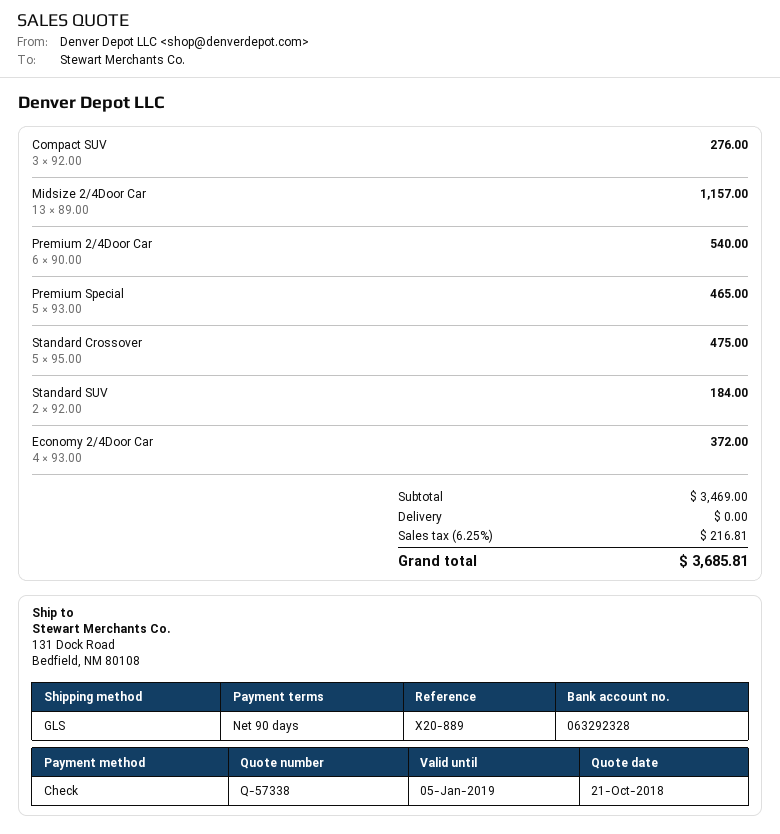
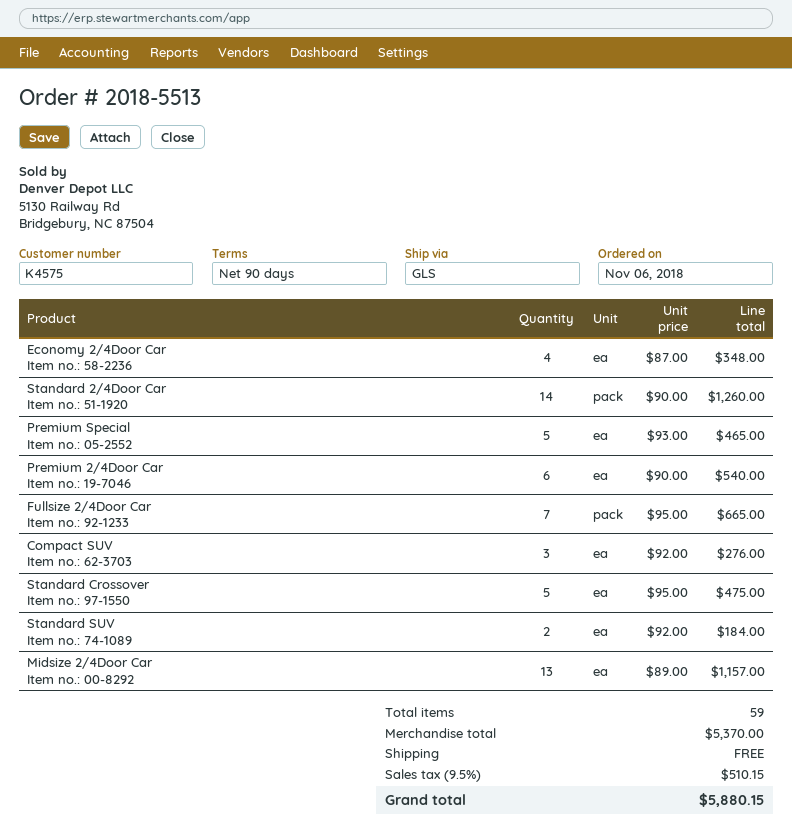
Economy 2/4Door Car: 4 x 93.00 = 372.00 -> 4 x 87.00 = 348.00
Standard 2/4Door Car: none -> 14 x 90.00 = 1260.00
Fullsize 2/4Door Car: none -> 7 x 95.00 = 665.00
subtotal: 3469.00 -> 5370.00
tax: 6.25% = 216.81 -> 9.5% = 510.15
total: 3685.81 -> 5880.15

